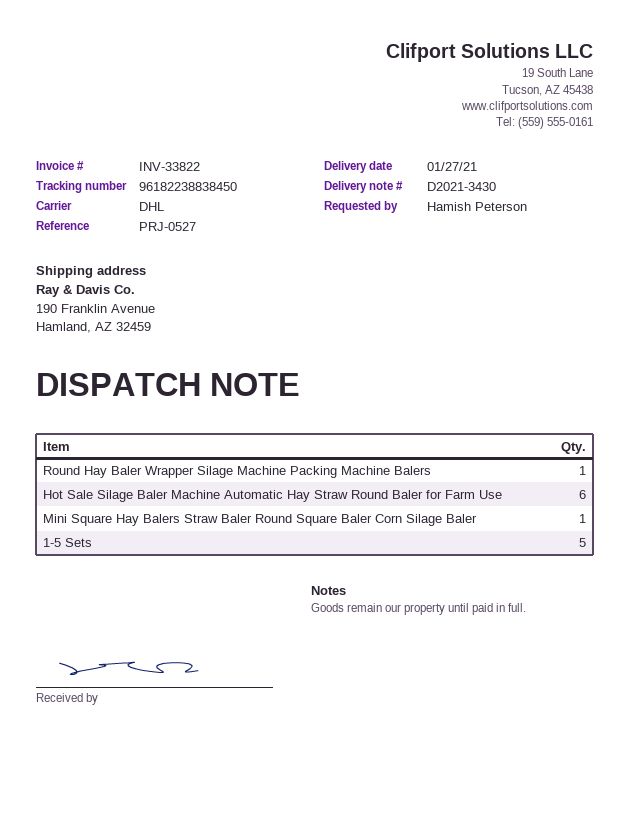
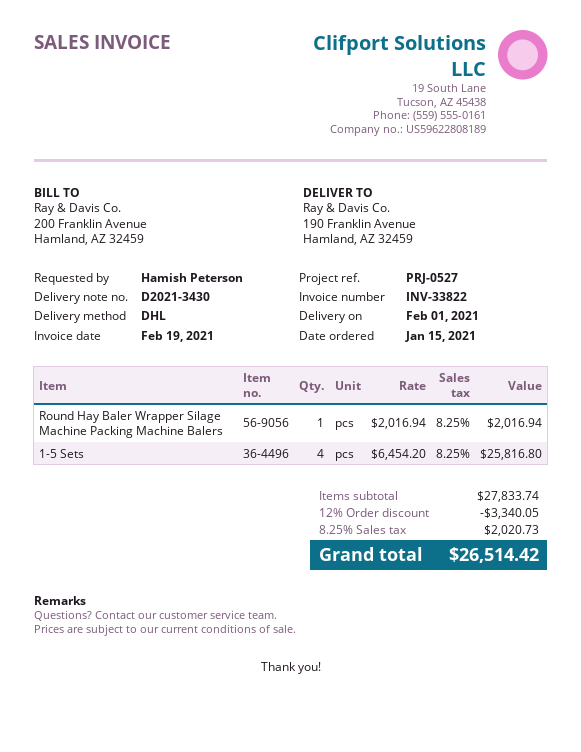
delivery date: 2021-01-27 -> 2021-02-01
Hot Sale Silage Baler Machine Automatic Hay Straw Round Baler for Farm Use: 6 -> none
Mini Square Hay Balers Straw Baler Round Square Baler Corn Silage Baler: 1 -> none
1-5 Sets: 5 -> 4

